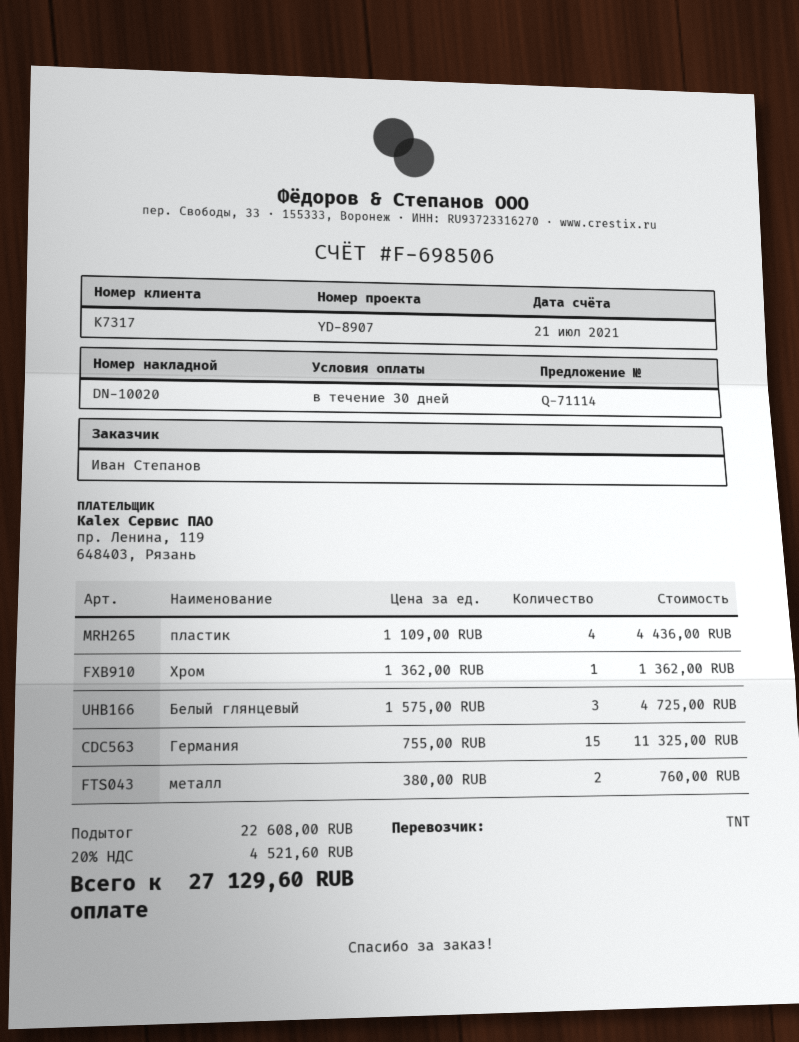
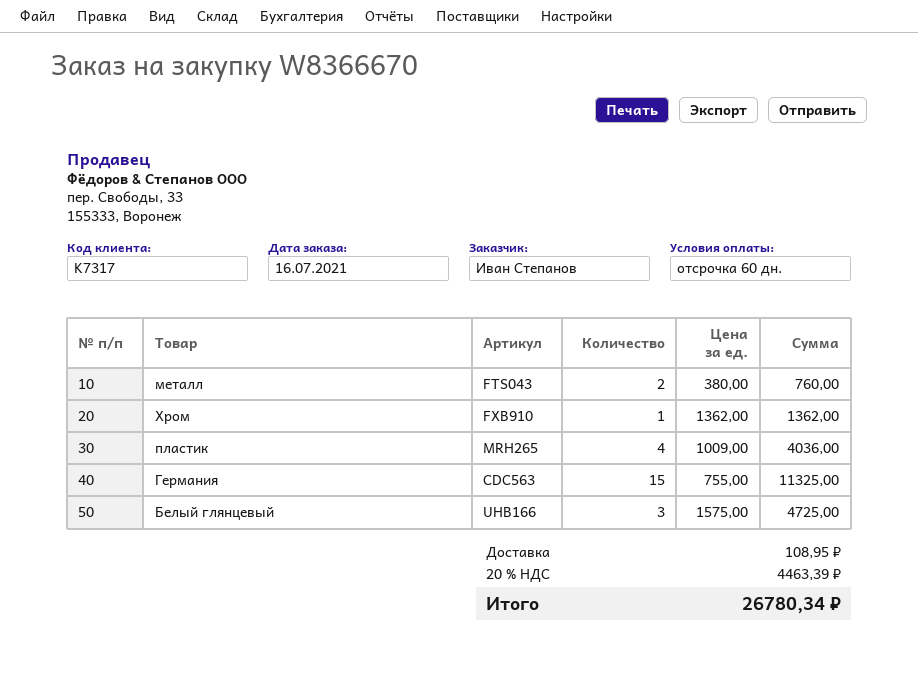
payment terms: 30 days -> 60 days
пластик: 4 x 1109.00 = 4436.00 -> 4 x 1009.00 = 4036.00
shipping: none -> 108.95
tax: 20% = 4521.60 -> 20% = 4463.39
total: 27129.60 -> 26780.34

